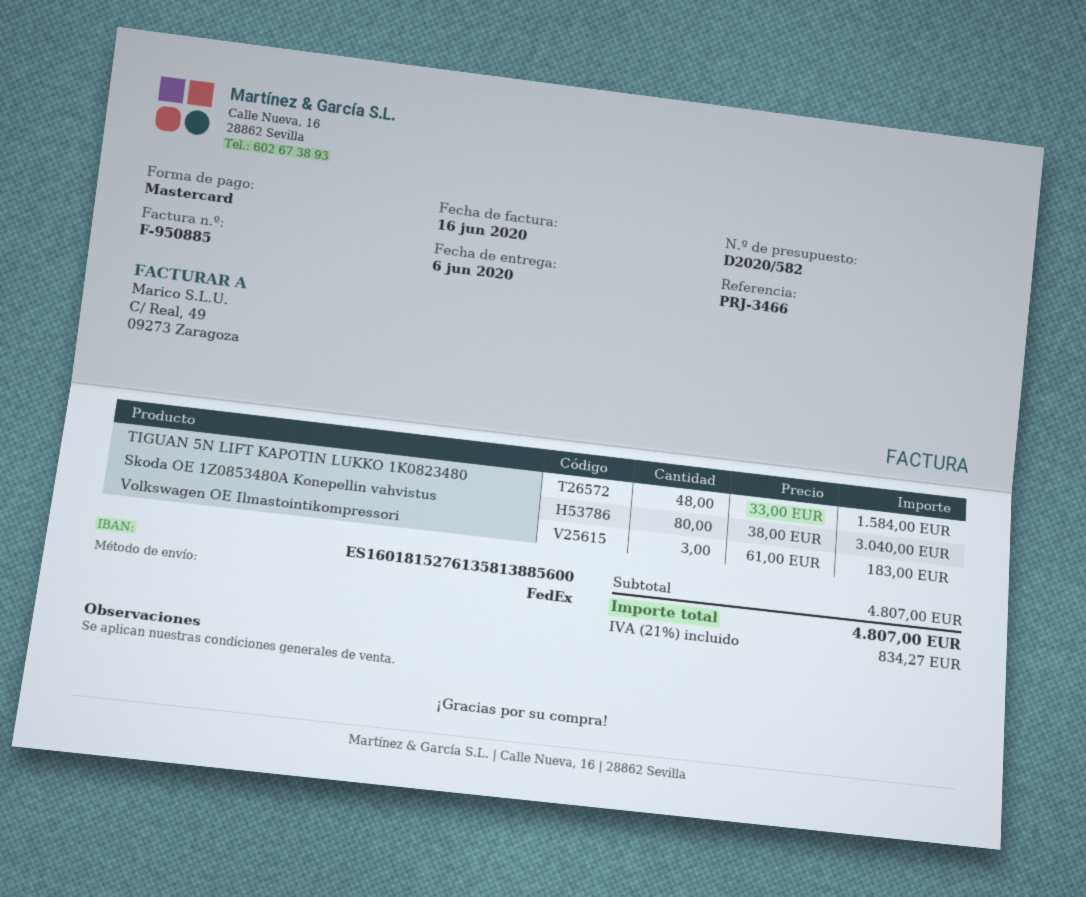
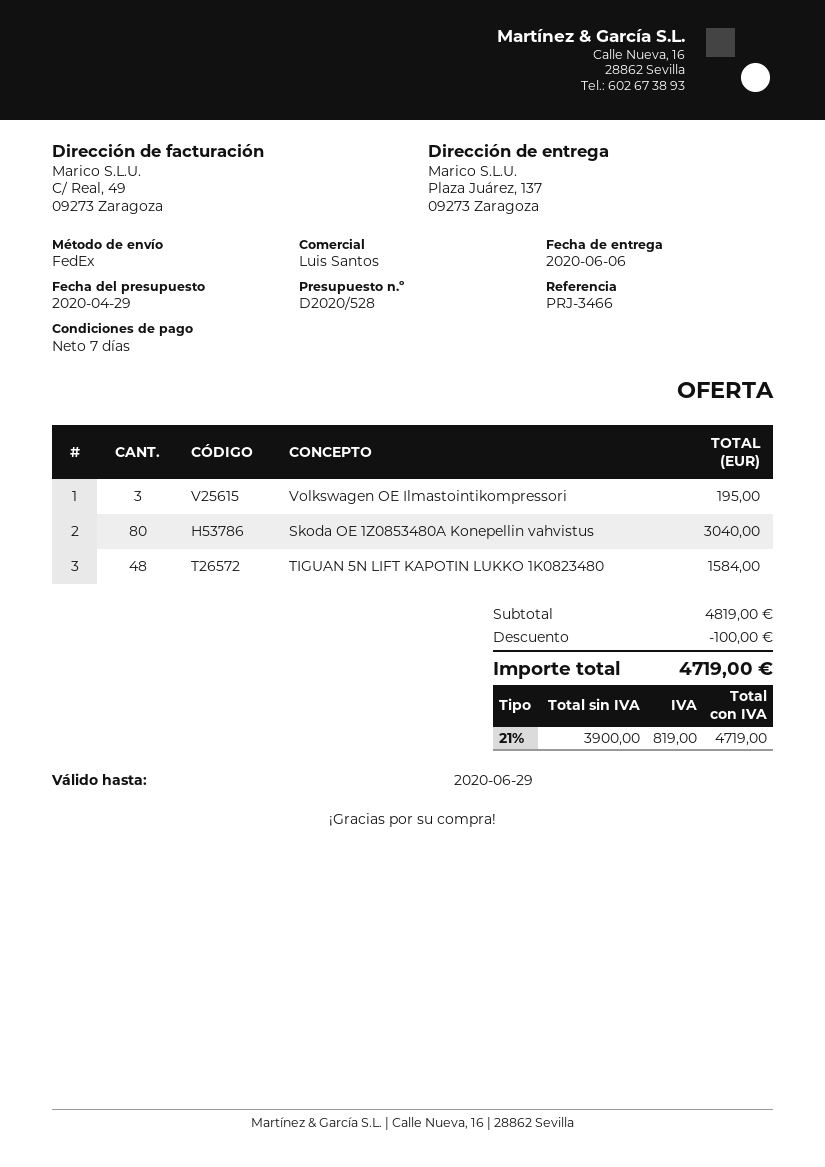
quote number: D2020/582 -> D2020/528
Volkswagen OE Ilmastointikompressori: 3 for 183.00 -> 3 for 195.00
subtotal: 4807.00 -> 4819.00
discount: none -> 100.00
tax: 21% = 834.27 -> 21% = 819.00
total: 4807.00 -> 4719.00

